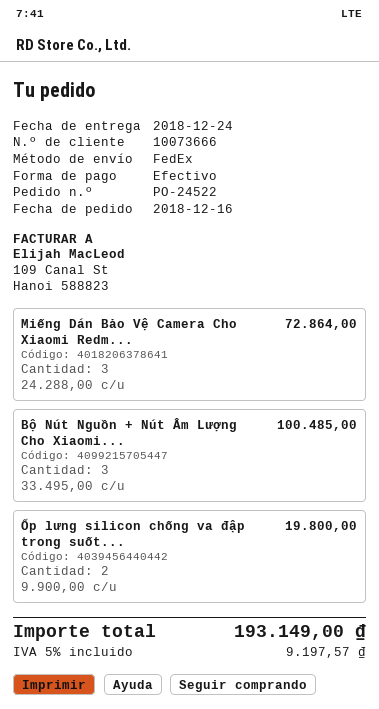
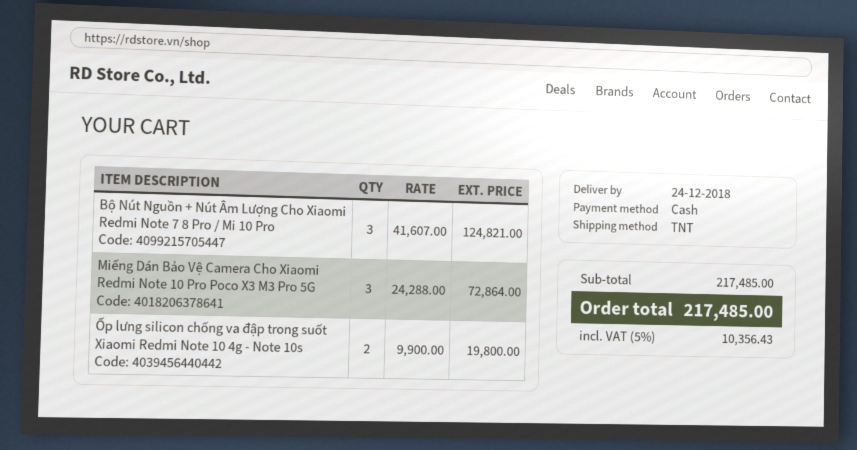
shipping method: FedEx -> TNT
Bộ Nút Nguồn + Nút Âm Lượng Cho Xiaomi...: 3 x 33495.00 = 100485.00 -> 3 x 41607.00 = 124821.00
tax: 5% = 9197.57 -> 5% = 10356.43
total: 193149.00 -> 217485.00

